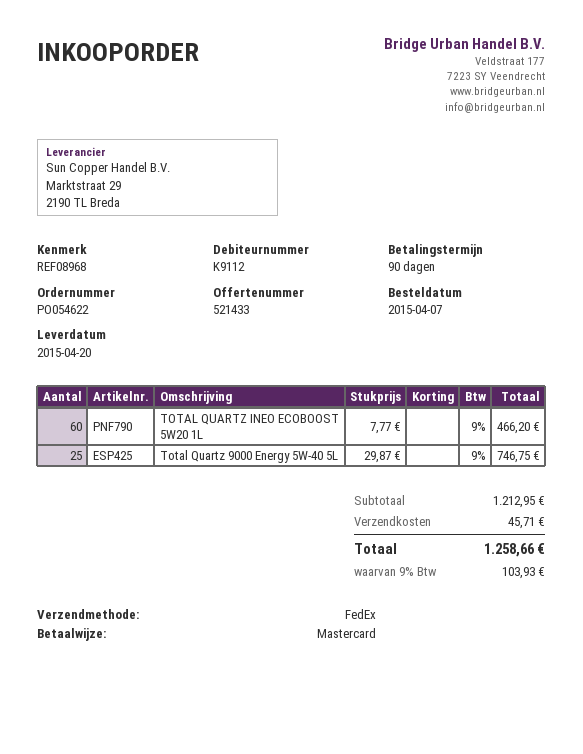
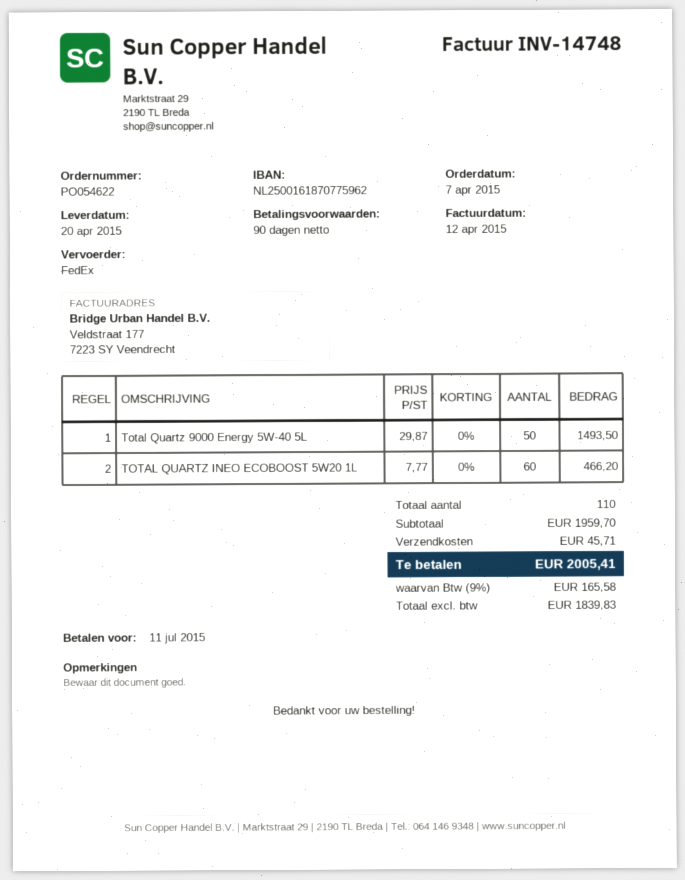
Total Quartz 9000 Energy 5W-40 5L: 25 x 29.87 = 746.75 -> 50 x 29.87 = 1493.50
subtotal: 1212.95 -> 1959.70
tax: 9% = 103.93 -> 9% = 165.58
total: 1258.66 -> 2005.41

